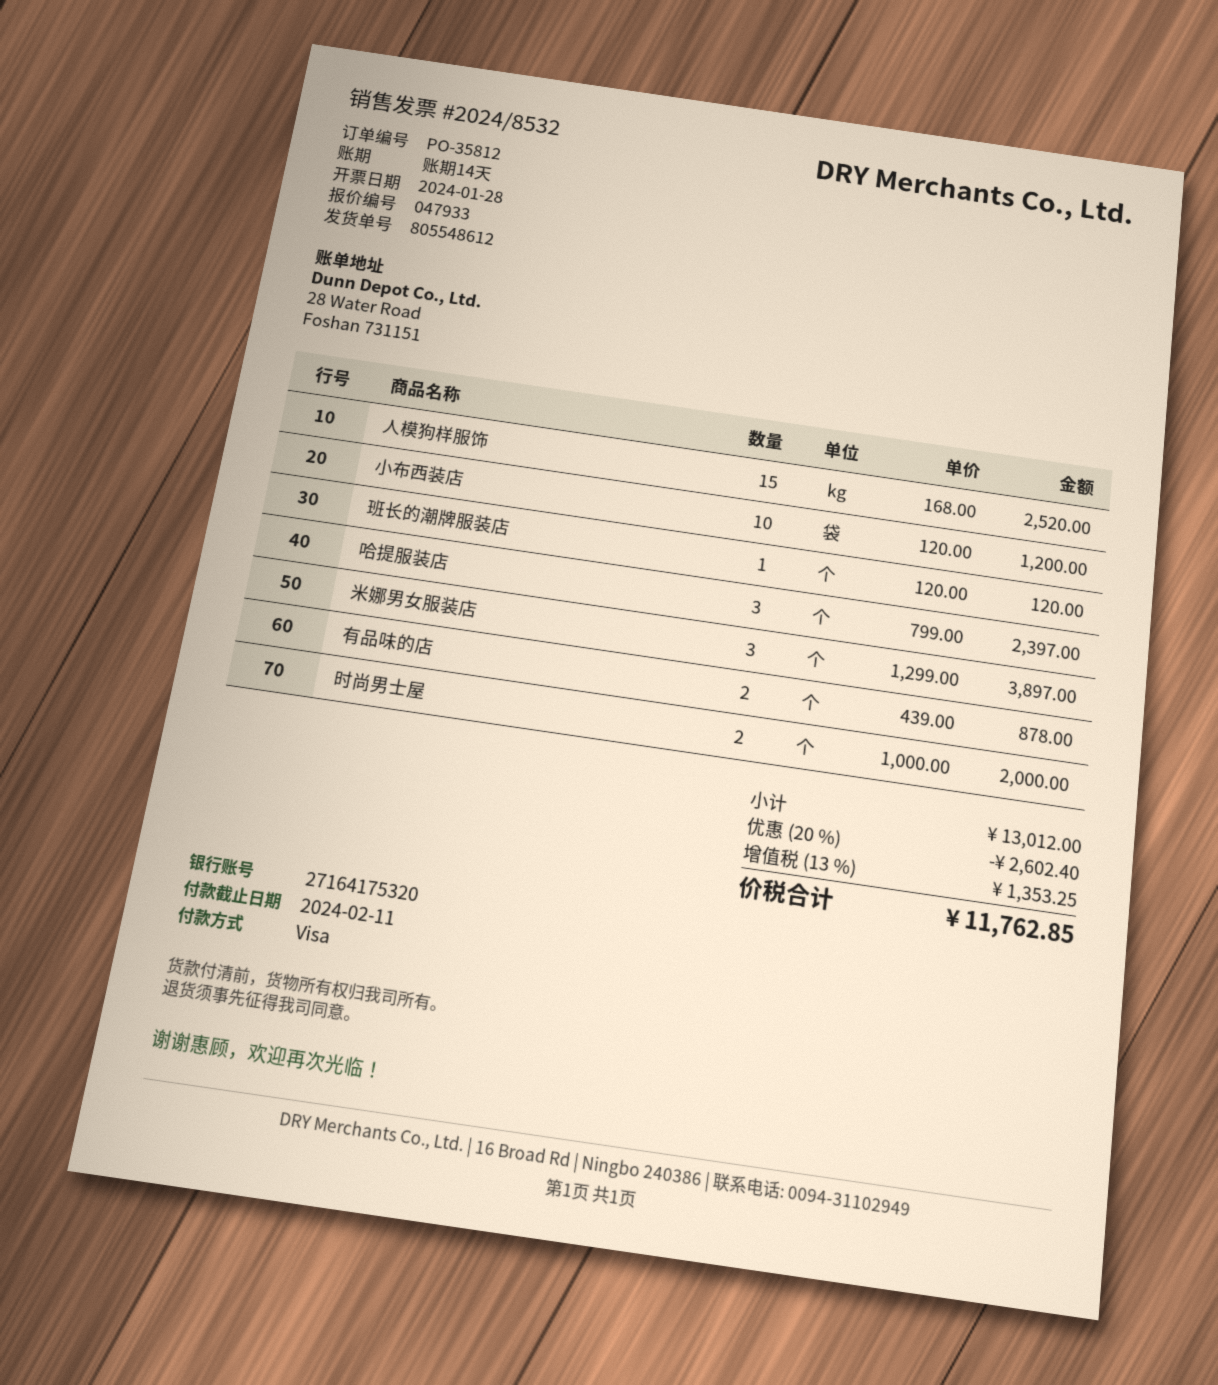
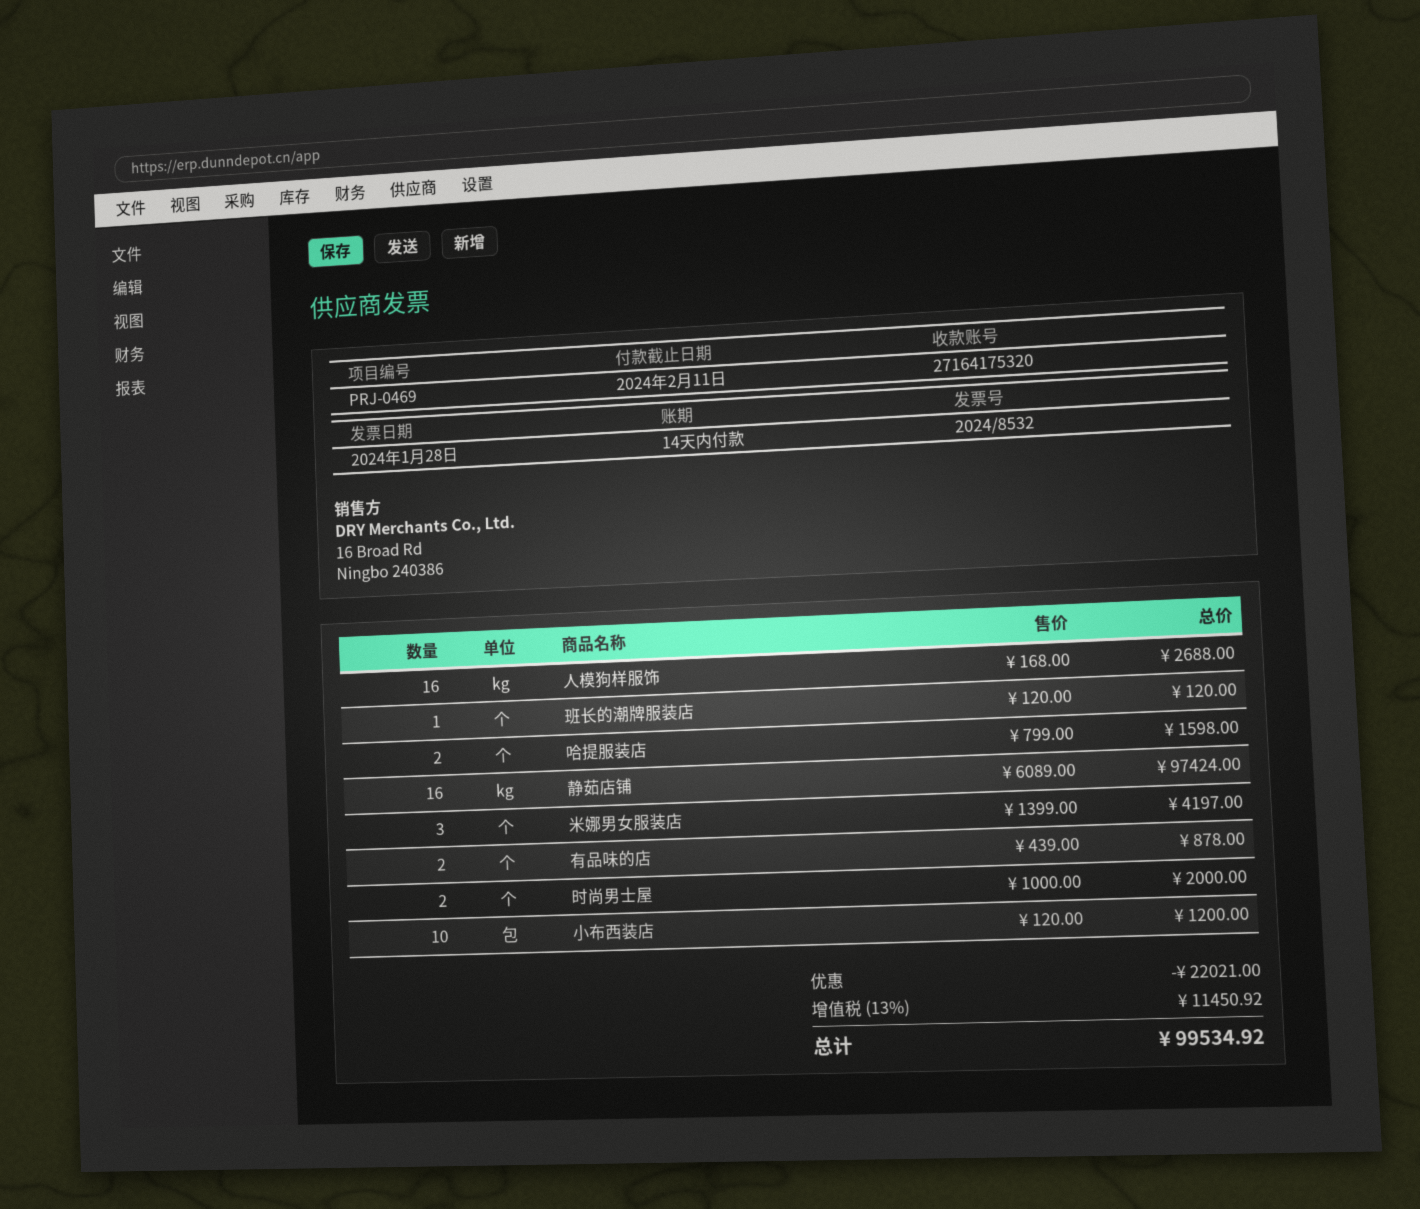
人模狗样服饰: 15 x 168.00 = 2520.00 -> 16 x 168.00 = 2688.00
哈提服装店: 3 x 799.00 = 2397.00 -> 2 x 799.00 = 1598.00
米娜男女服装店: 3 x 1299.00 = 3897.00 -> 3 x 1399.00 = 4197.00
静茹店铺: none -> 16 x 6089.00 = 97424.00
discount: 2602.40 -> 22021.00
tax: 13% = 1353.25 -> 13% = 11450.92
total: 11762.85 -> 99534.92

